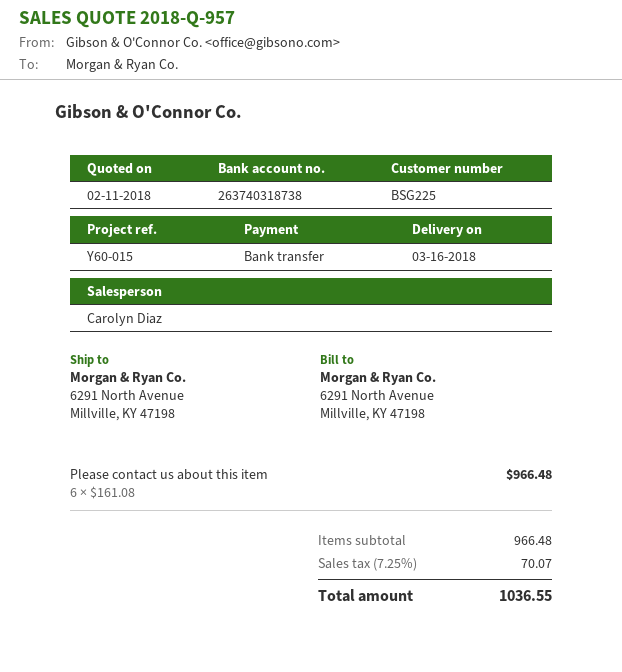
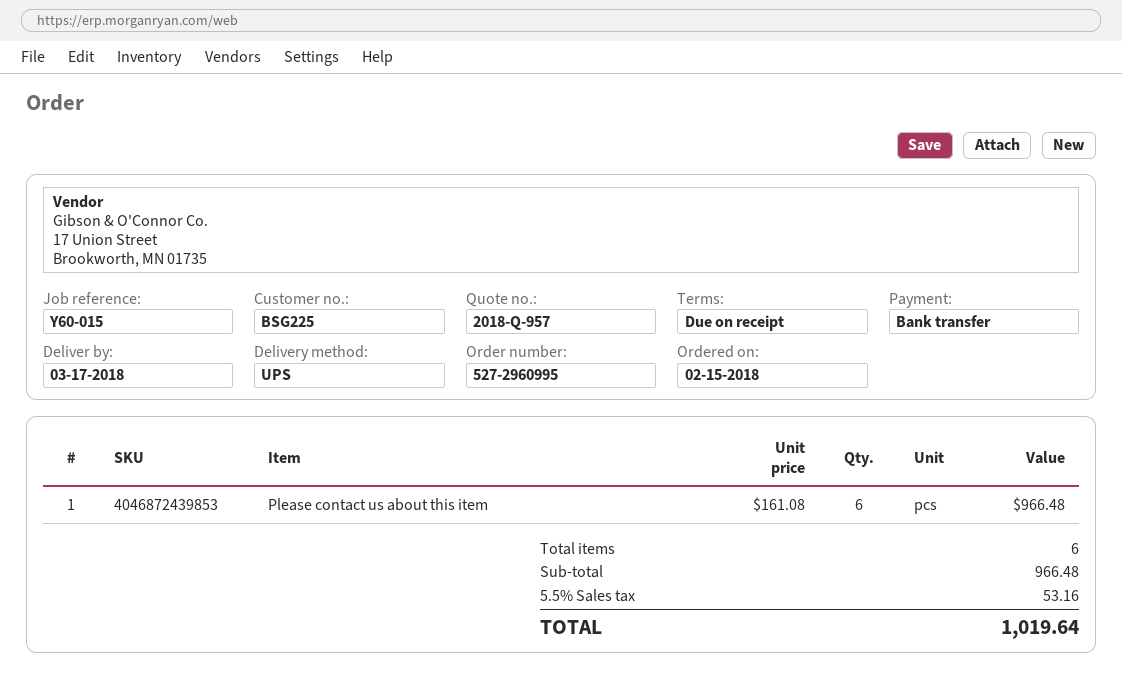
delivery date: 2018-03-16 -> 2018-03-17
tax: 7.25% = 70.07 -> 5.5% = 53.16
total: 1036.55 -> 1019.64

